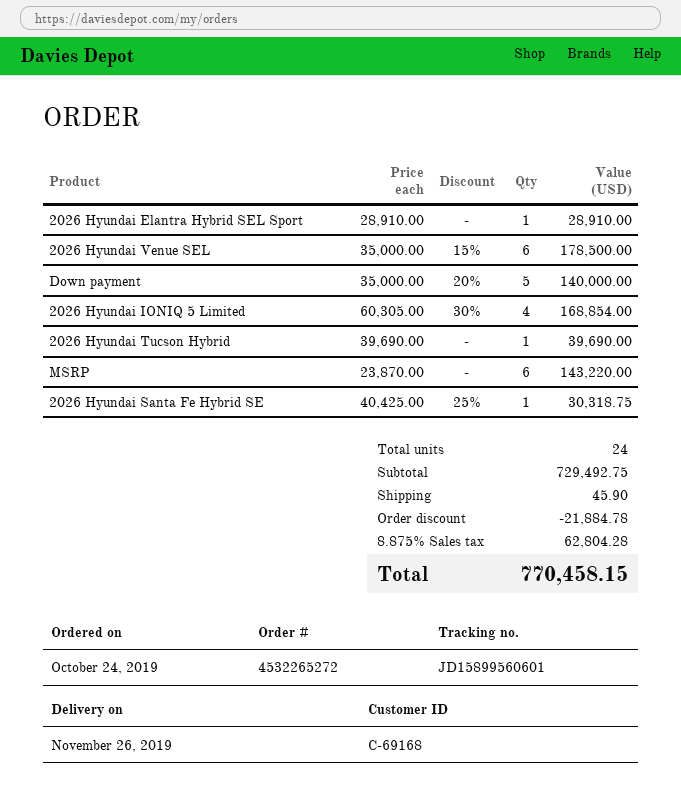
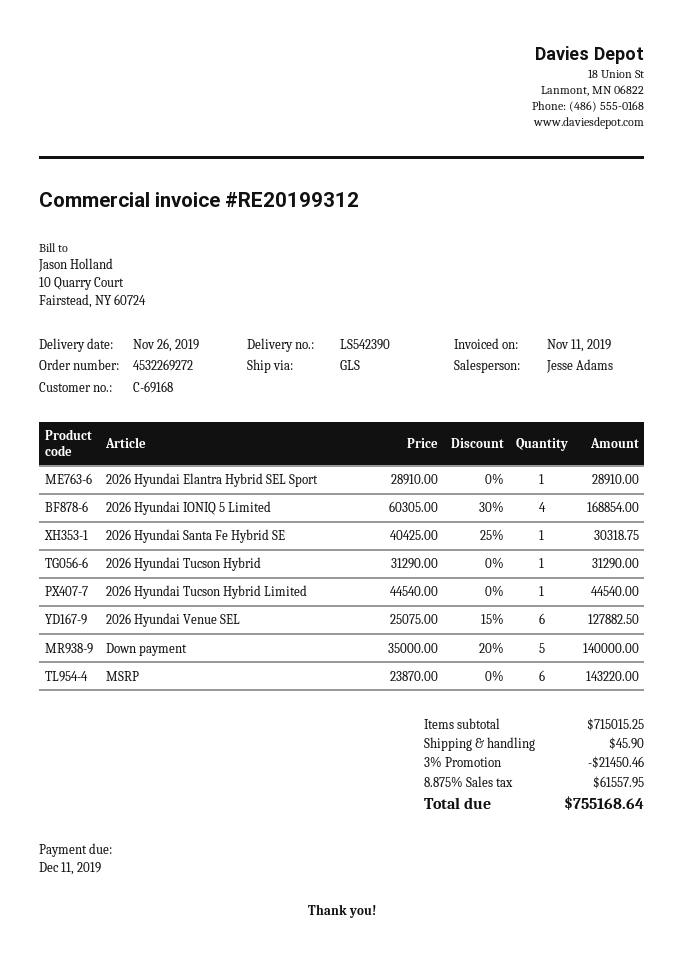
order number: 4532265272 -> 4532269272
2026 Hyundai Venue SEL: 6 x 35000.00 - 15% = 178500.00 -> 6 x 25075.00 - 15% = 127882.50
2026 Hyundai Tucson Hybrid: 1 x 39690.00 = 39690.00 -> 1 x 31290.00 = 31290.00
2026 Hyundai Tucson Hybrid Limited: none -> 1 x 44540.00 = 44540.00
subtotal: 729492.75 -> 715015.25
discount: 21884.78 -> 21450.46
tax: 8.875% = 62804.28 -> 8.875% = 61557.95
total: 770458.15 -> 755168.64

